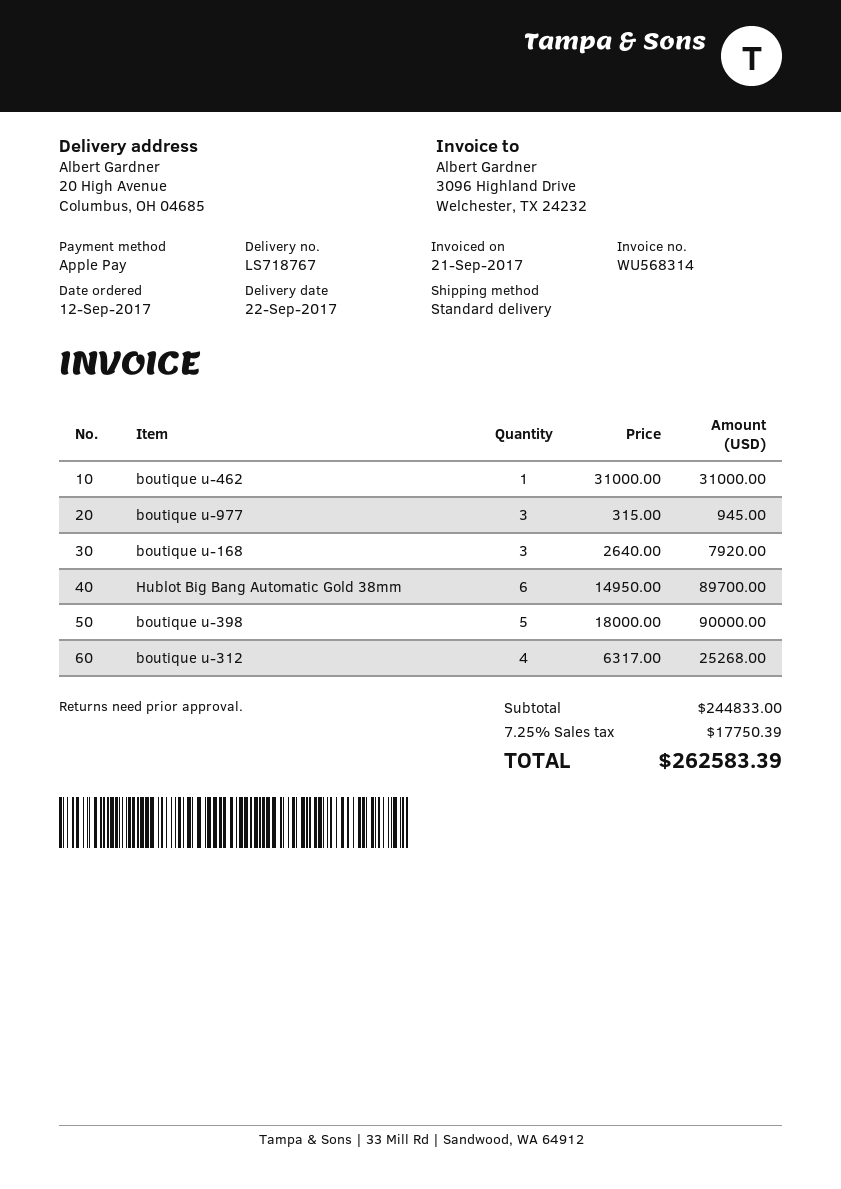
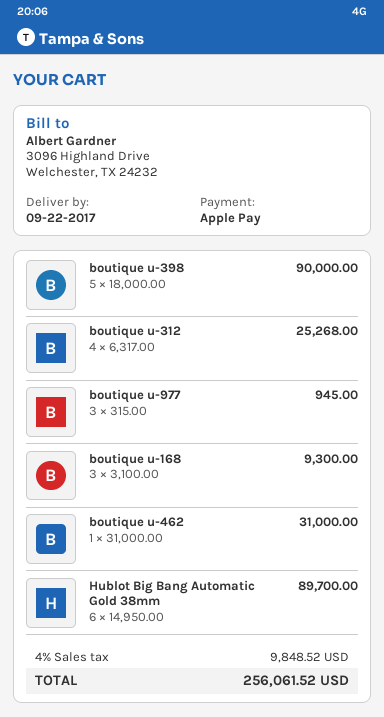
boutique u-168: 3 x 2640.00 = 7920.00 -> 3 x 3100.00 = 9300.00
tax: 7.25% = 17750.39 -> 4% = 9848.52
total: 262583.39 -> 256061.52

